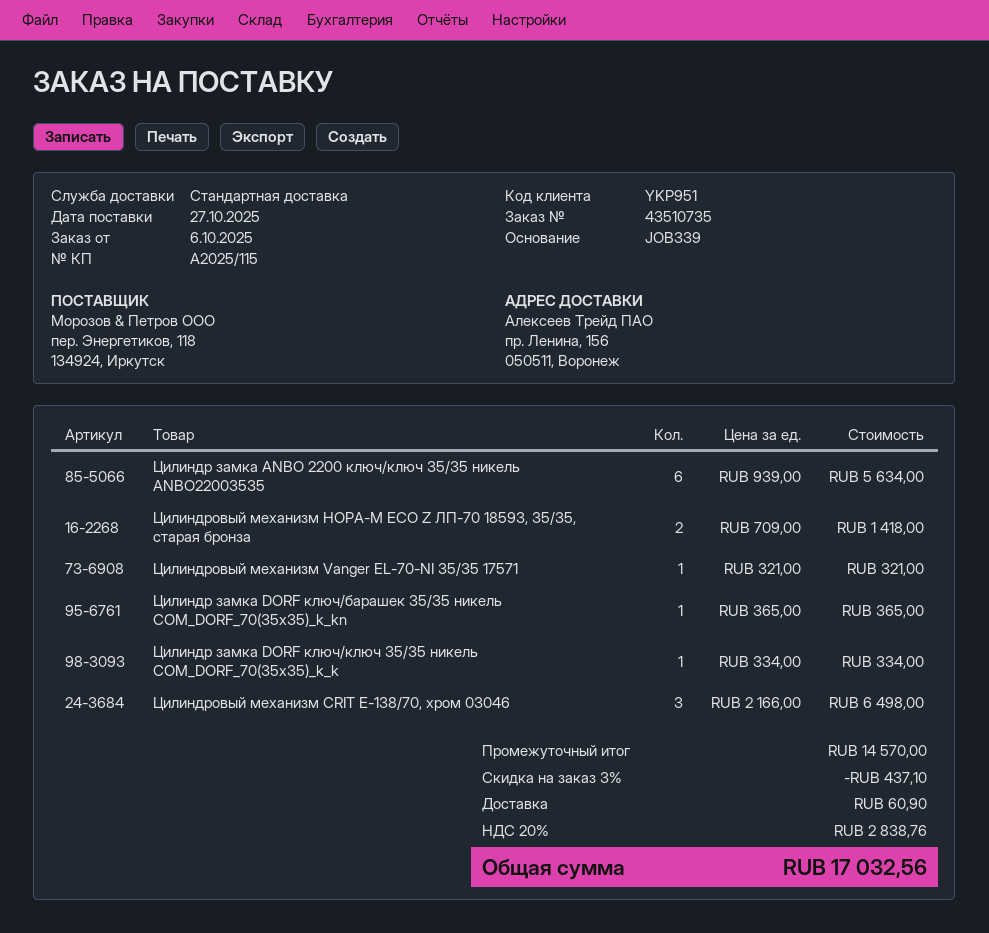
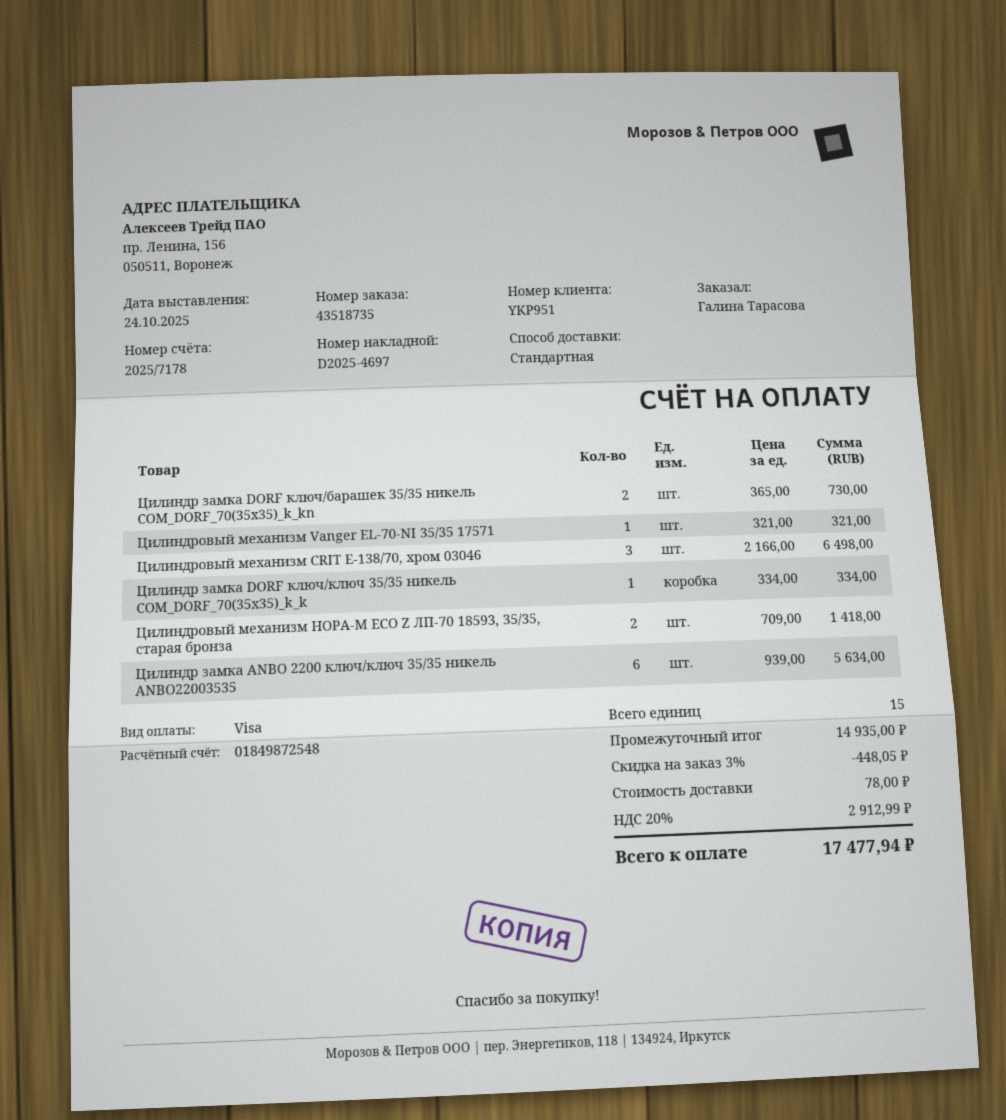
order number: 43510735 -> 43518735
Цилиндр замка DORF ключ/барашек 35/35 никель COM_DORF_70(35x35)_k_kn: 1 x 365.00 = 365.00 -> 2 x 365.00 = 730.00
subtotal: 14570.00 -> 14935.00
discount: 3% = 437.10 -> 3% = 448.05
shipping: 60.90 -> 78.00
tax: 20% = 2838.76 -> 20% = 2912.99
total: 17032.56 -> 17477.94

